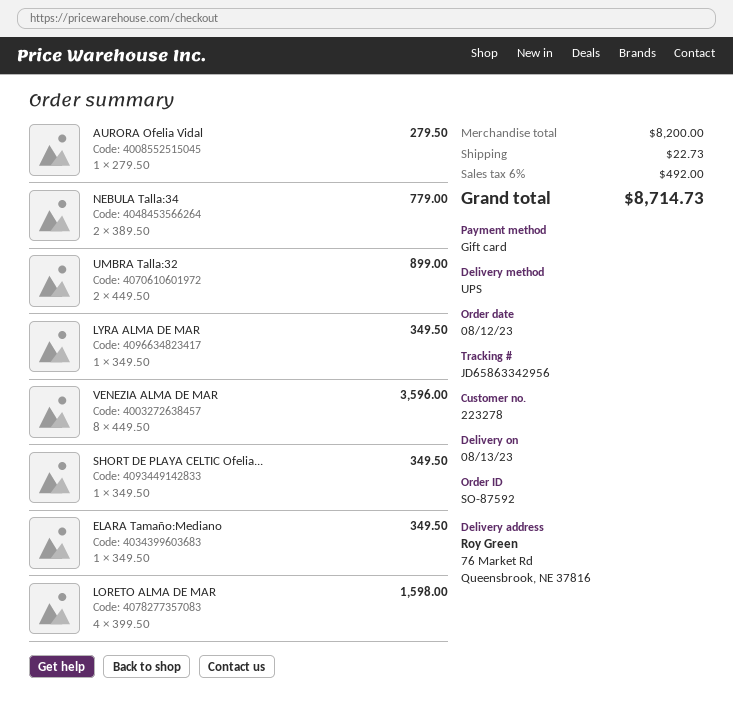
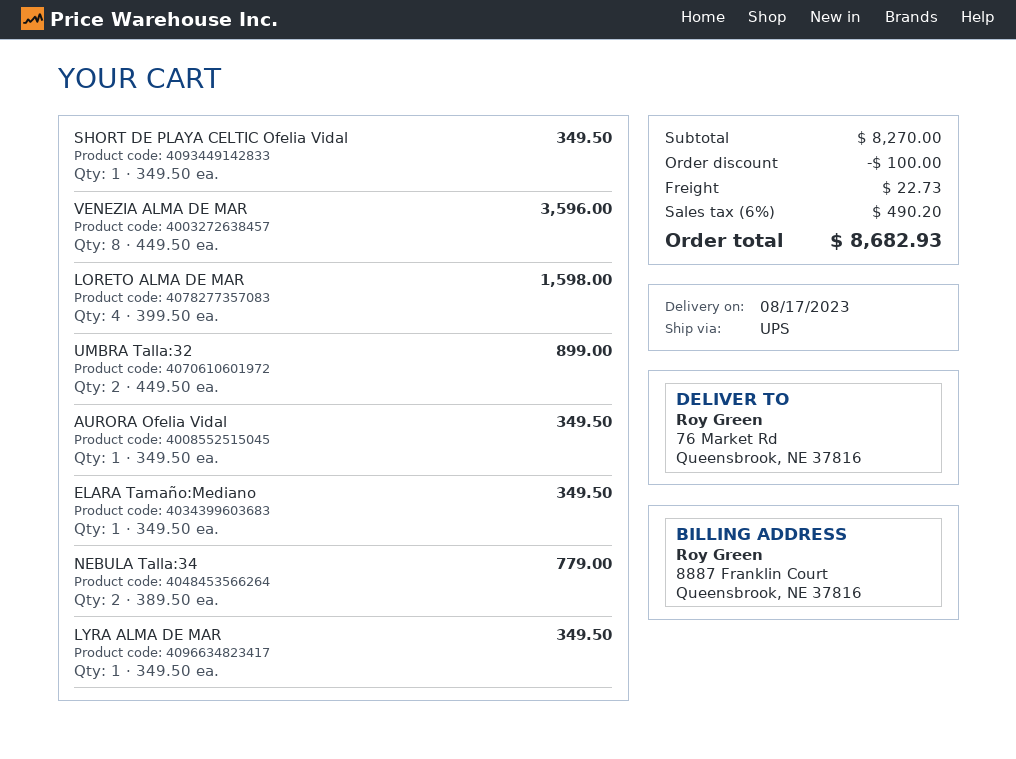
delivery date: 2023-08-13 -> 2023-08-17
AURORA Ofelia Vidal: 1 x 279.50 = 279.50 -> 1 x 349.50 = 349.50
subtotal: 8200.00 -> 8270.00
discount: none -> 100.00
tax: 6% = 492.00 -> 6% = 490.20
total: 8714.73 -> 8682.93

